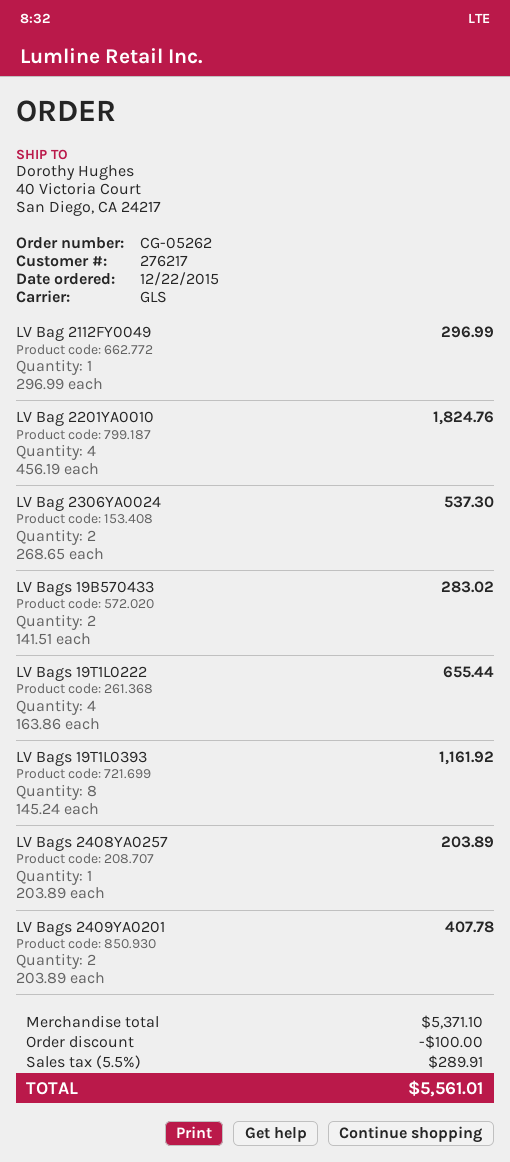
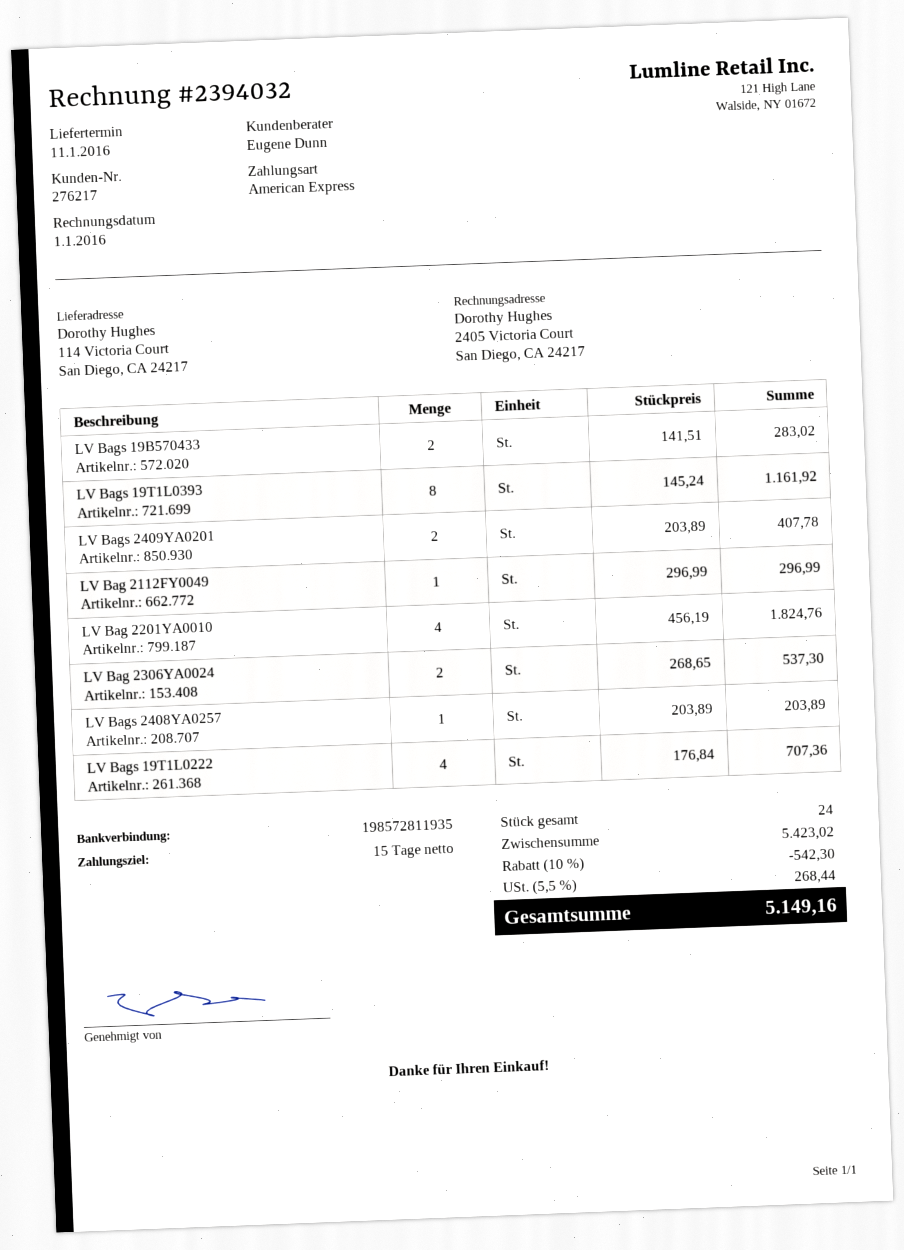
ship to: 40 Victoria Court, San Diego, CA 24217 -> 114 Victoria Court, San Diego, CA 24217
LV Bags 19T1L0222: 4 x 163.86 = 655.44 -> 4 x 176.84 = 707.36
subtotal: 5371.10 -> 5423.02
discount: 100.00 -> 542.30
tax: 5.5% = 289.91 -> 5.5% = 268.44
total: 5561.01 -> 5149.16

